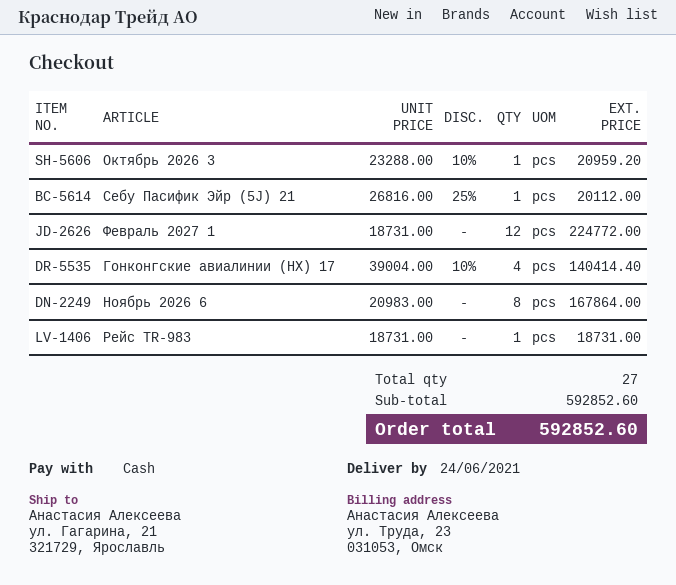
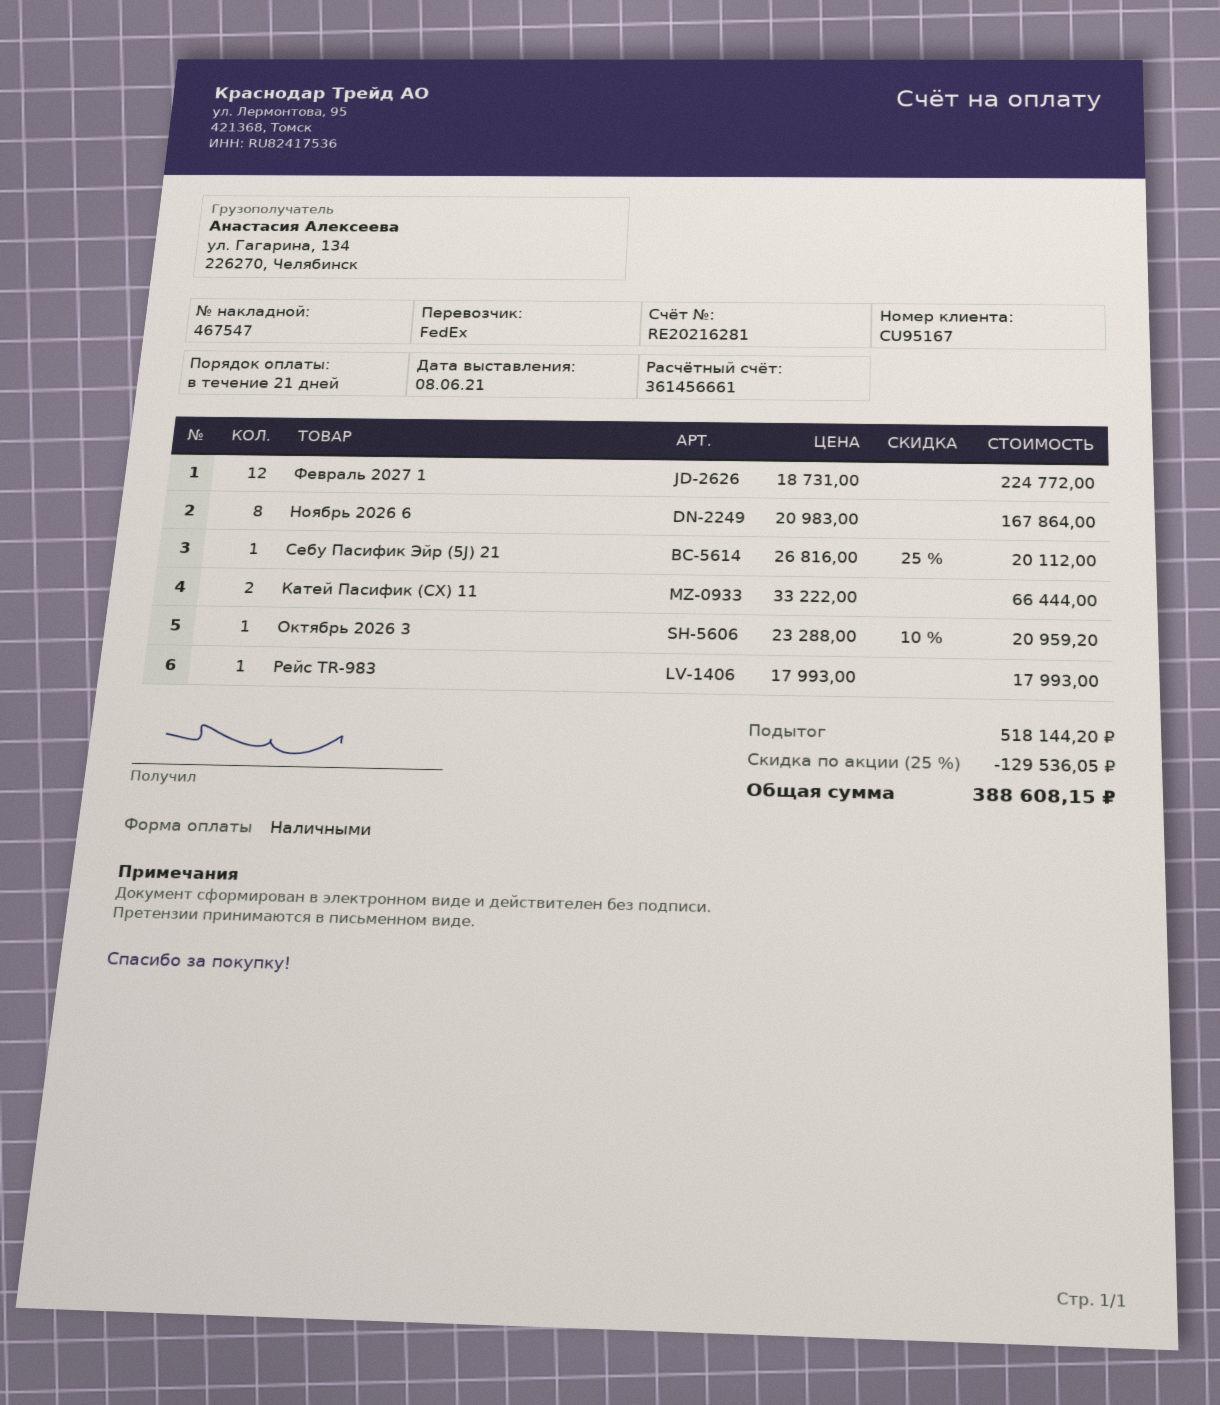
ship to: ул. Гагарина, 21, 321729, Ярославль -> ул. Гагарина, 134, 226270, Челябинск
Гонконгские авиалинии (HX) 17: 4 x 39004.00 - 10% = 140414.40 -> none
Рейс TR-983: 1 x 18731.00 = 18731.00 -> 1 x 17993.00 = 17993.00
Катей Пасифик (CX) 11: none -> 2 x 33222.00 = 66444.00
subtotal: 592852.60 -> 518144.20
discount: none -> 25% = 129536.05
total: 592852.60 -> 388608.15

